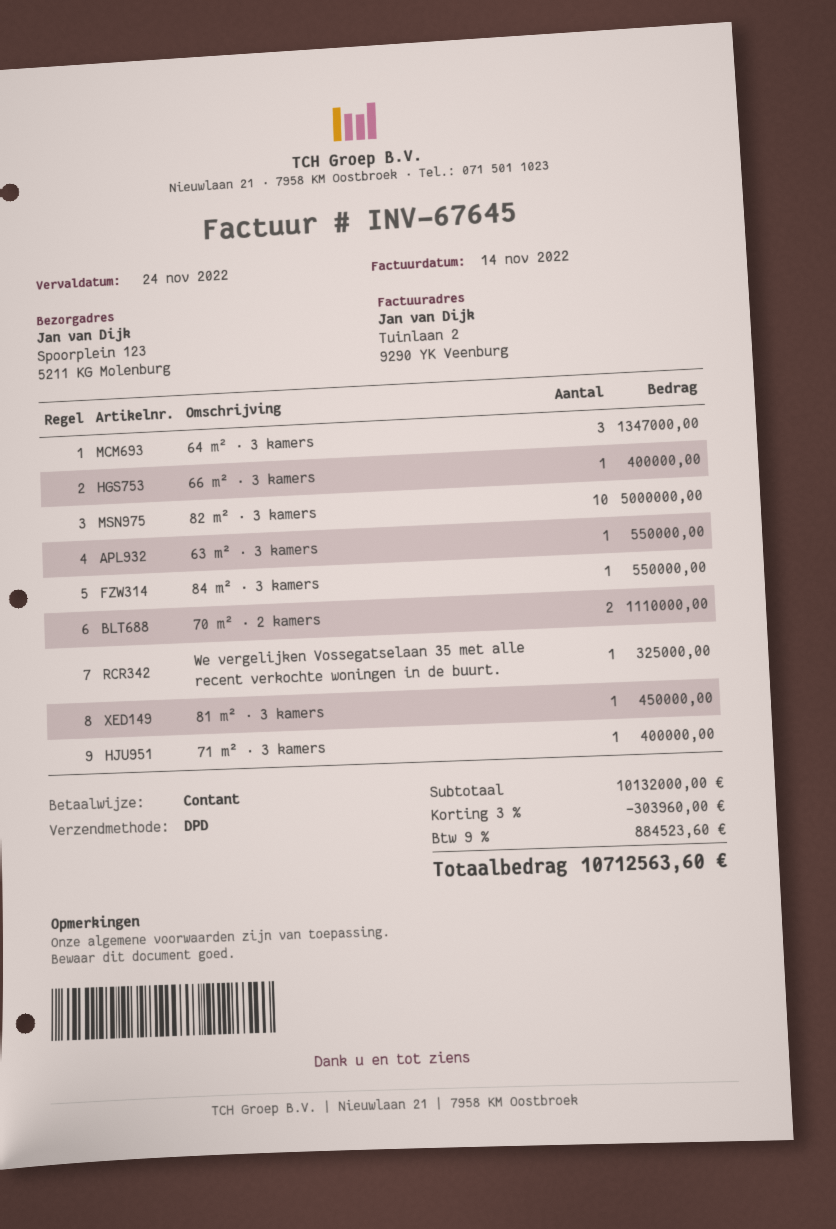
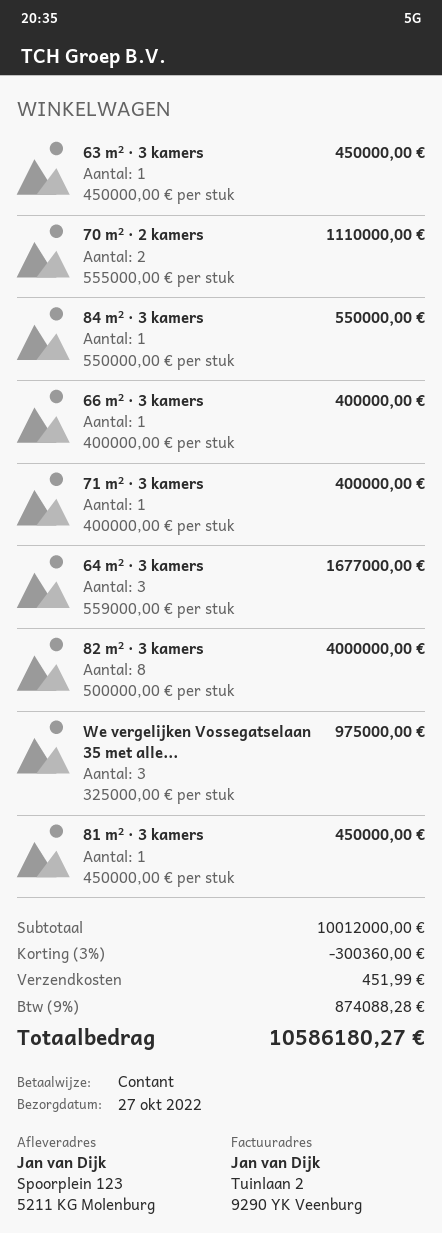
64 m² · 3 kamers: 3 for 1347000.00 -> 3 for 1677000.00
82 m² · 3 kamers: 10 for 5000000.00 -> 8 for 4000000.00
63 m² · 3 kamers: 1 for 550000.00 -> 1 for 450000.00
We vergelijken Vossegatselaan 35 met alle recent verkochte woningen in de buurt.: 1 for 325000.00 -> 3 for 975000.00
subtotal: 10132000.00 -> 10012000.00
discount: 3% = 303960.00 -> 3% = 300360.00
shipping: none -> 451.99
tax: 9% = 884523.60 -> 9% = 874088.28
total: 10712563.60 -> 10586180.27

